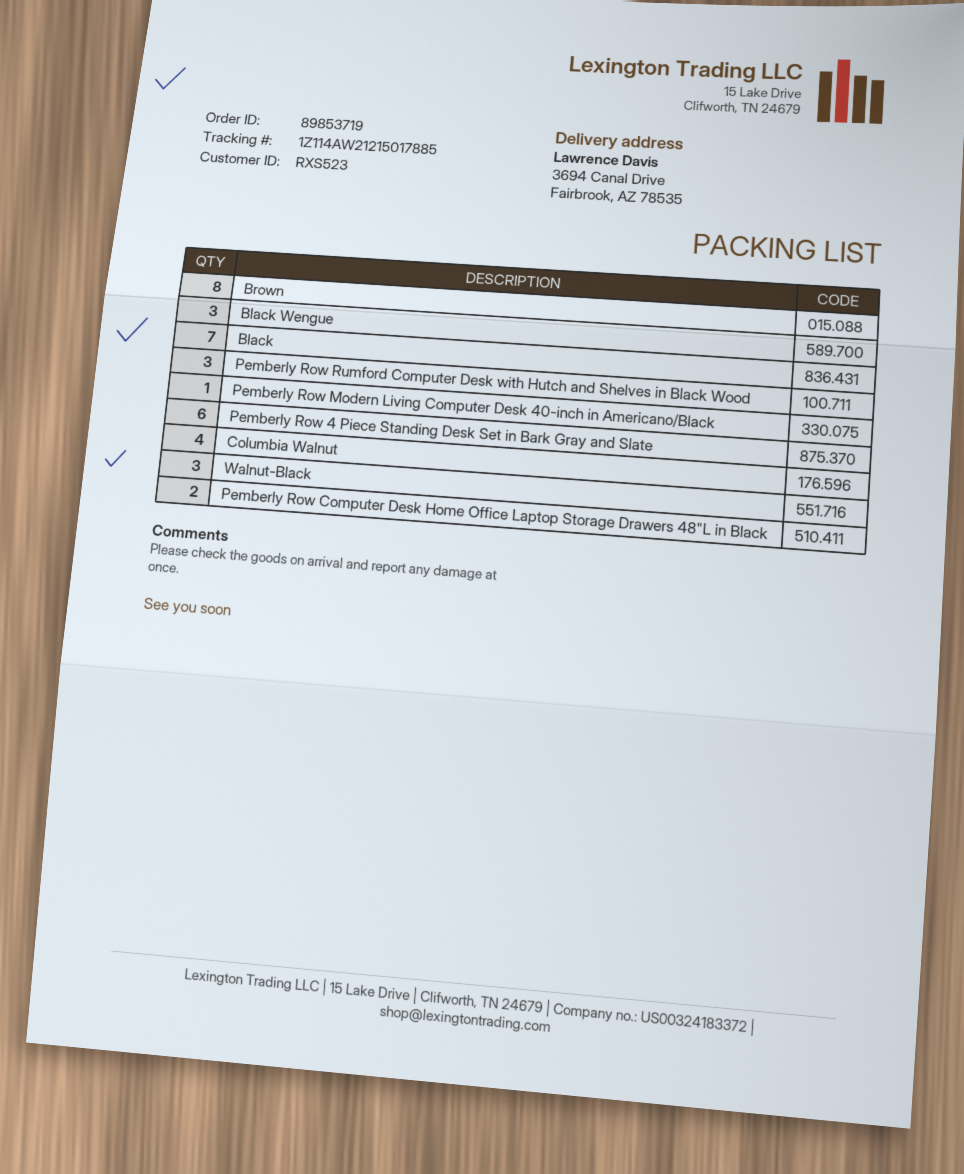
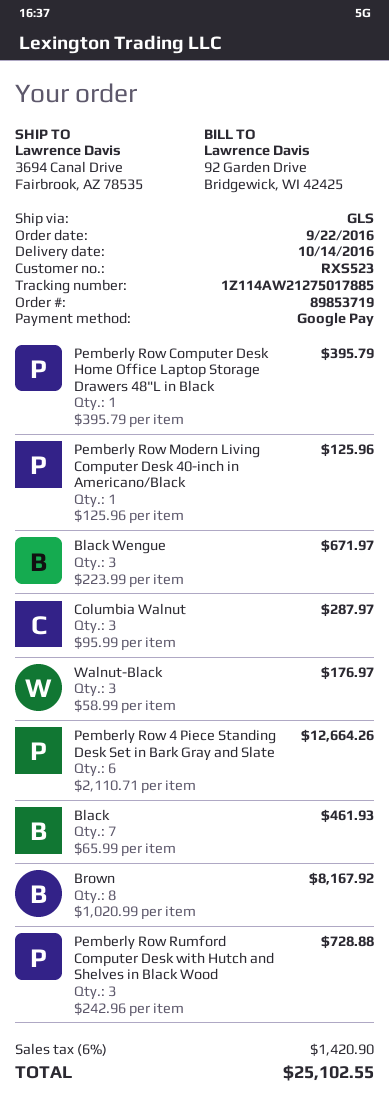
tracking number: 1Z114AW21215017885 -> 1Z114AW21275017885
Columbia Walnut: 4 -> 3
Pemberly Row Computer Desk Home Office Laptop Storage Drawers 48"L in Black: 2 -> 1

